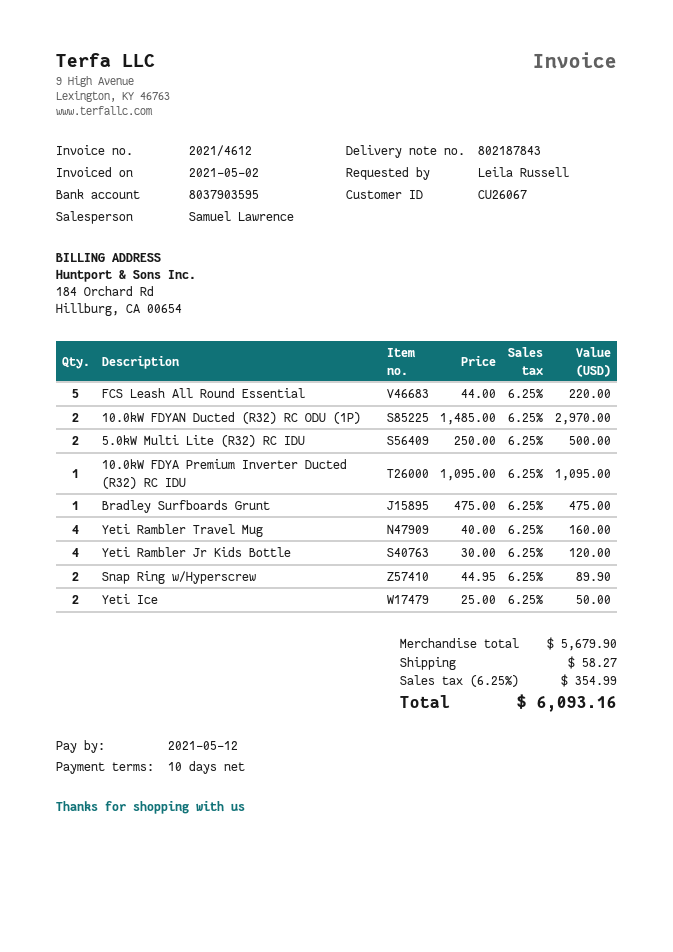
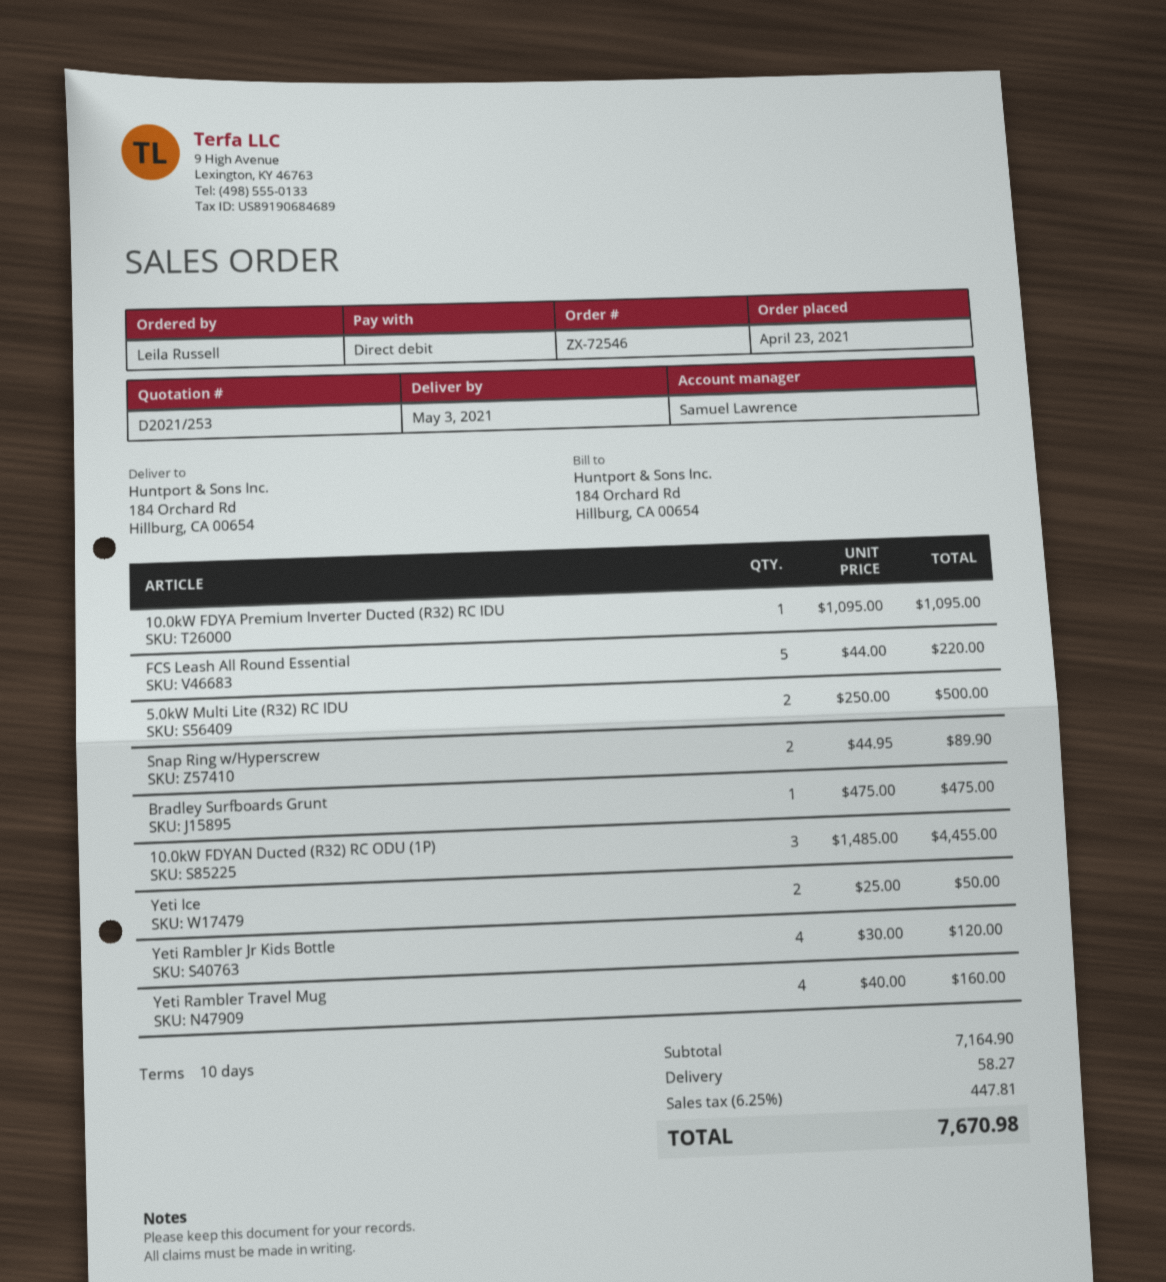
10.0kW FDYAN Ducted (R32) RC ODU (1P): 2 x 1485.00 = 2970.00 -> 3 x 1485.00 = 4455.00
subtotal: 5679.90 -> 7164.90
tax: 6.25% = 354.99 -> 6.25% = 447.81
total: 6093.16 -> 7670.98

